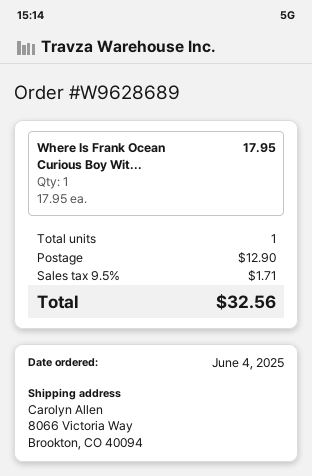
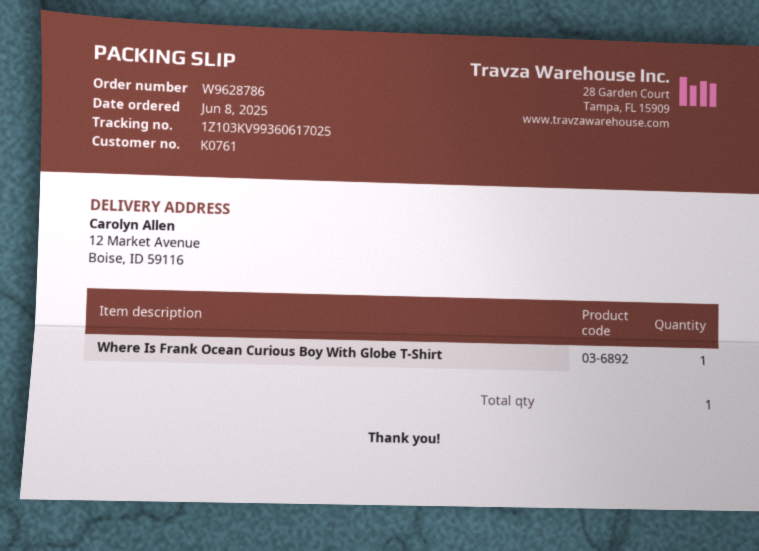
order number: W9628689 -> W9628786
order date: 2025-06-04 -> 2025-06-08
ship to: 8066 Victoria Way, Brookton, CO 40094 -> 12 Market Avenue, Boise, ID 59116

